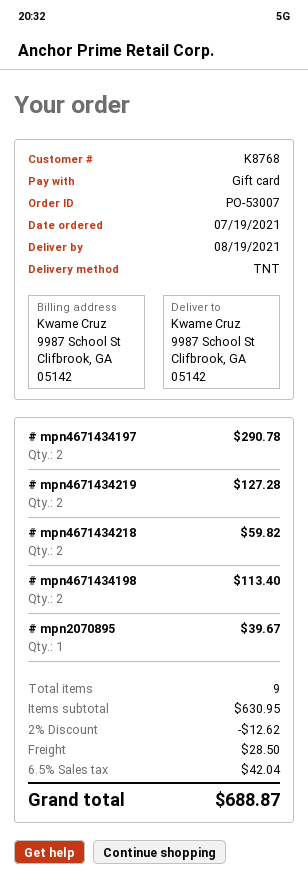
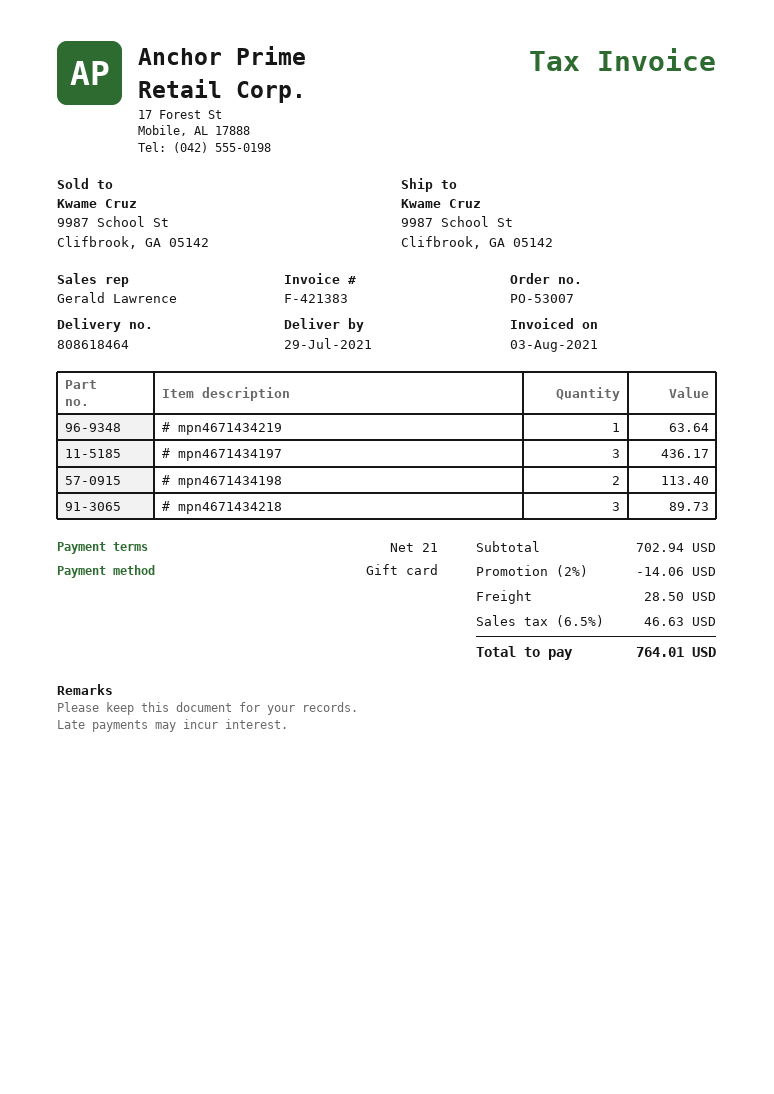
delivery date: 2021-08-19 -> 2021-07-29
# mpn4671434197: 2 for 290.78 -> 3 for 436.17
# mpn4671434219: 2 for 127.28 -> 1 for 63.64
# mpn4671434218: 2 for 59.82 -> 3 for 89.73
# mpn2070895: 1 for 39.67 -> none
subtotal: 630.95 -> 702.94
discount: 2% = 12.62 -> 2% = 14.06
tax: 6.5% = 42.04 -> 6.5% = 46.63
total: 688.87 -> 764.01

